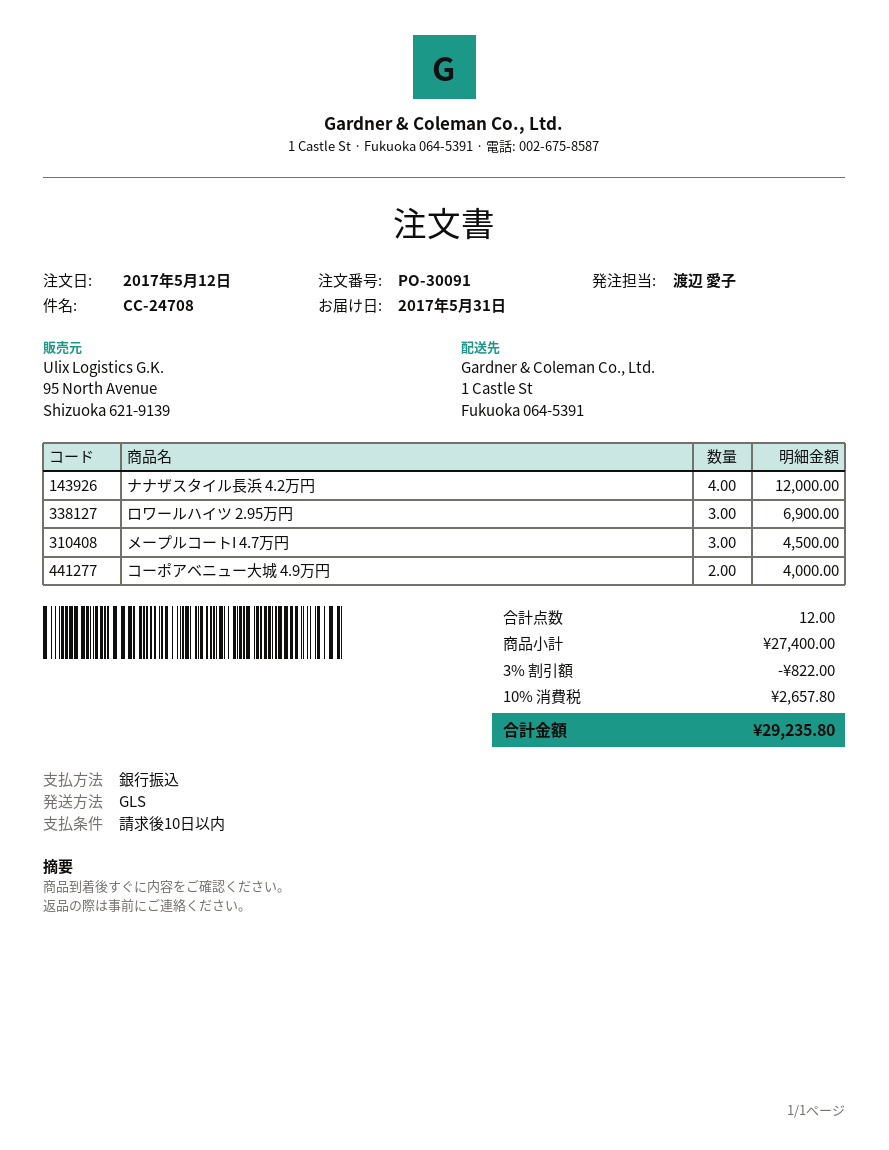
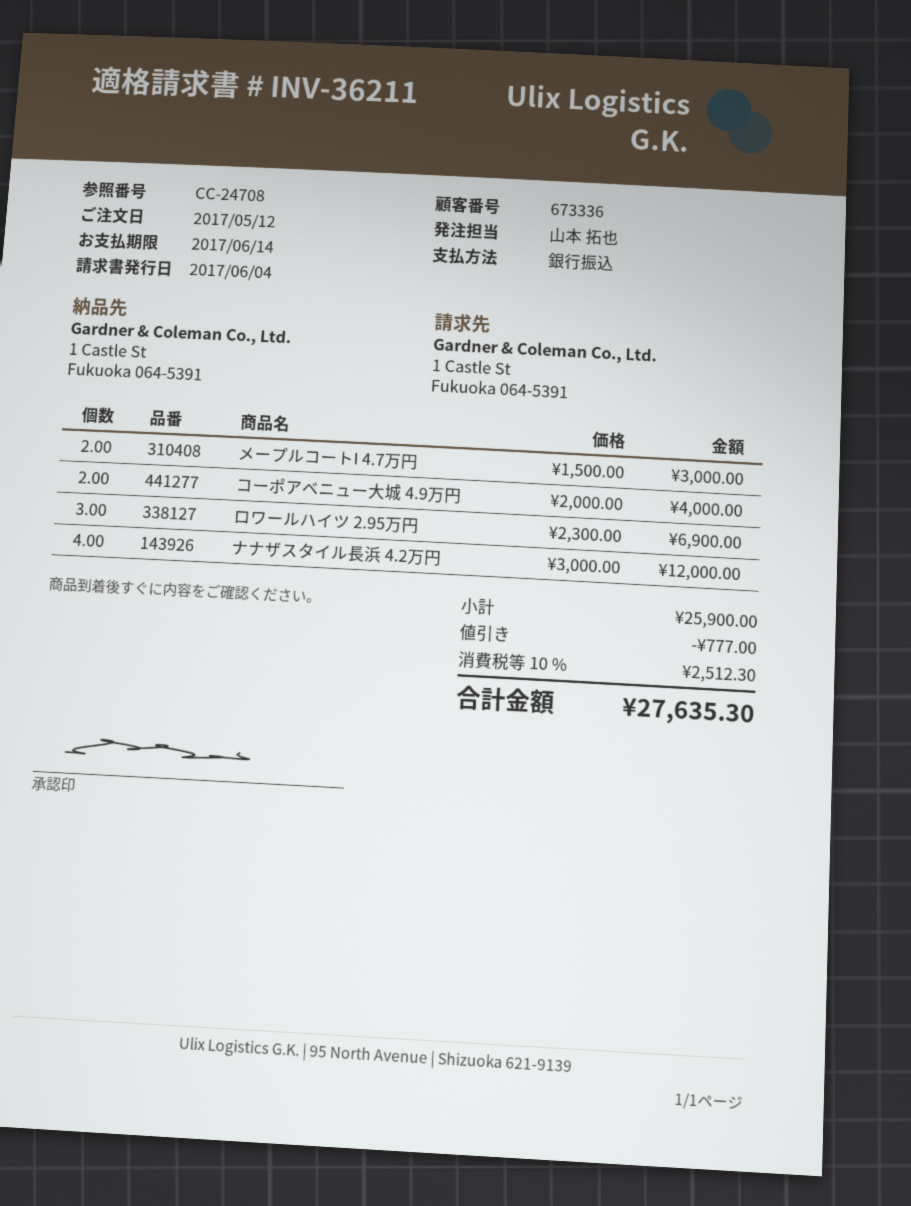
ordered by: 渡辺 愛子 -> 山本 拓也
メープルコートI 4.7万円: 3 for 4500.00 -> 2 for 3000.00
subtotal: 27400.00 -> 25900.00
discount: 822.00 -> 777.00
tax: 10% = 2657.80 -> 10% = 2512.30
total: 29235.80 -> 27635.30

